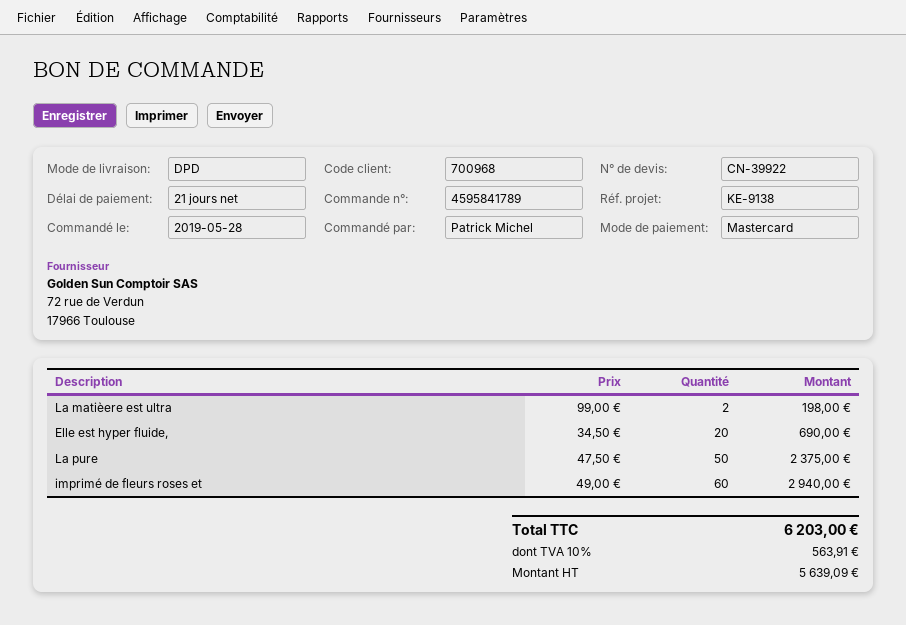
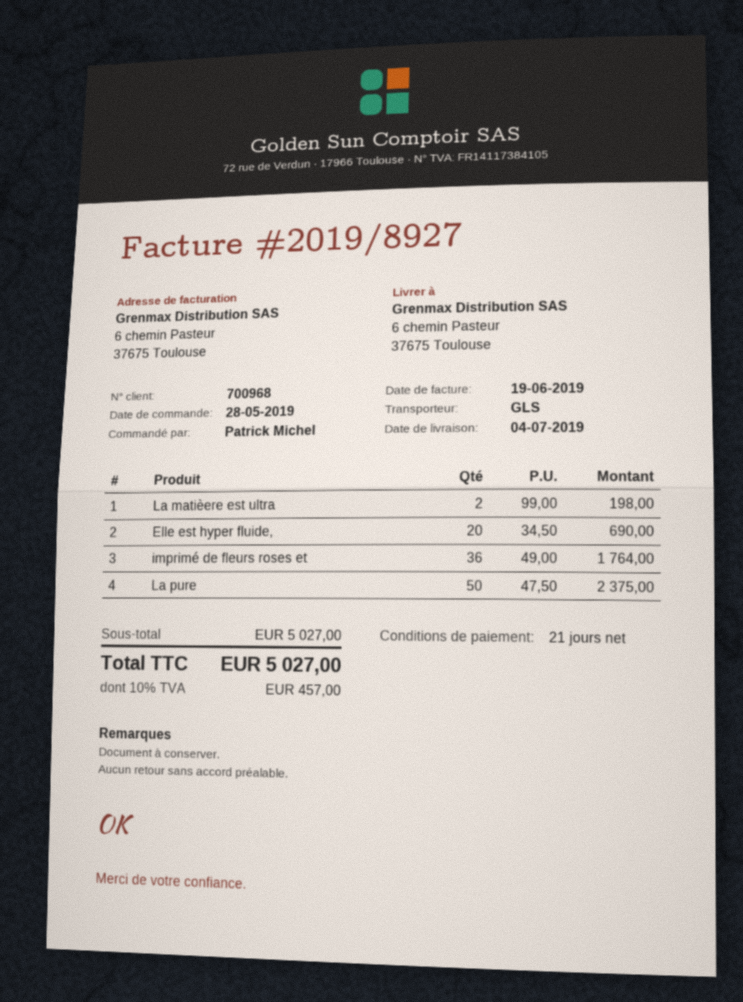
shipping method: DPD -> GLS
imprimé de fleurs roses et: 60 x 49.00 = 2940.00 -> 36 x 49.00 = 1764.00
tax: 10% = 563.91 -> 10% = 457.00
total: 6203.00 -> 5027.00

